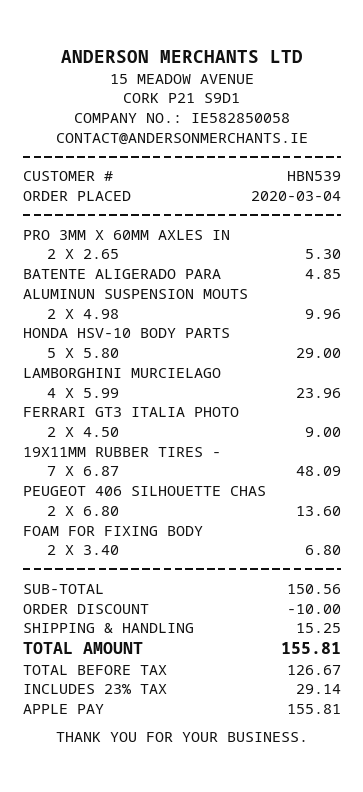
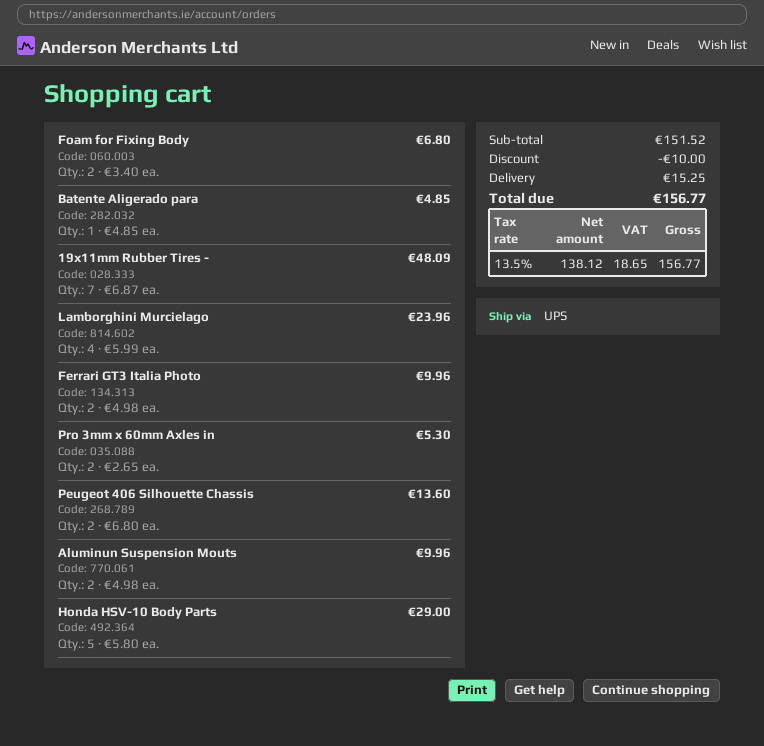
FERRARI GT3 ITALIA PHOTO: 2 x 4.50 = 9.00 -> 2 x 4.98 = 9.96
subtotal: 150.56 -> 151.52
net: 126.67 -> 138.12
tax: 23% = 29.14 -> 13.5% = 18.65
total: 155.81 -> 156.77

